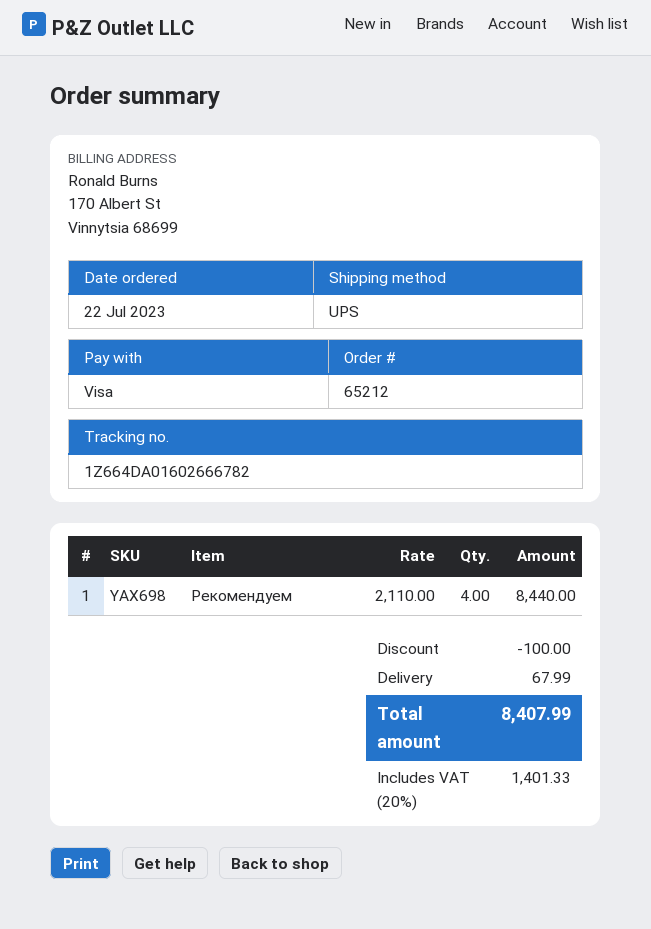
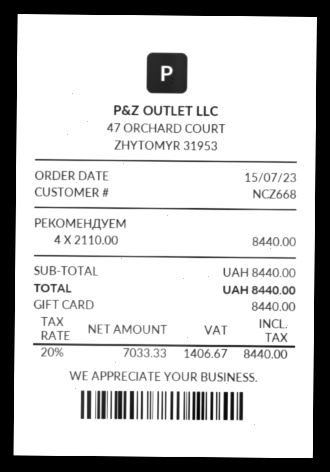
order date: 2023-07-22 -> 2023-07-15
payment method: Visa -> gift card
discount: 100.00 -> none
shipping: 67.99 -> none
tax: 20% = 1401.33 -> 20% = 1406.67
total: 8407.99 -> 8440.00

